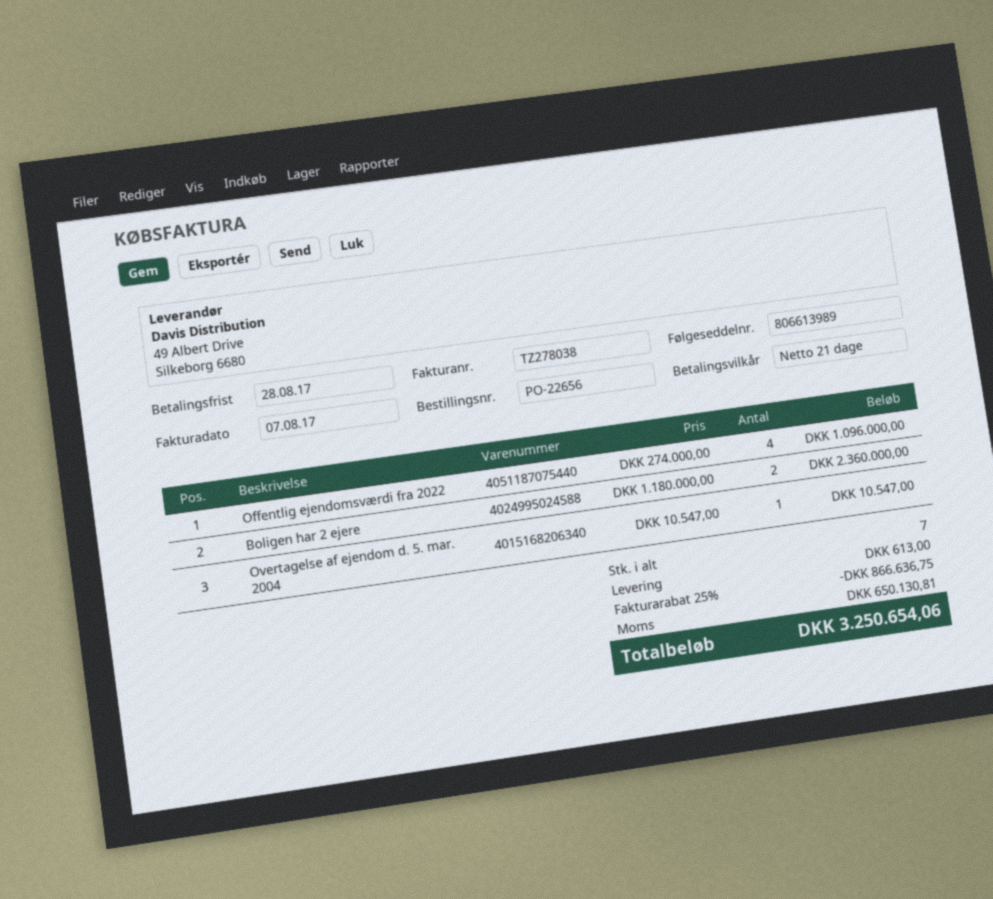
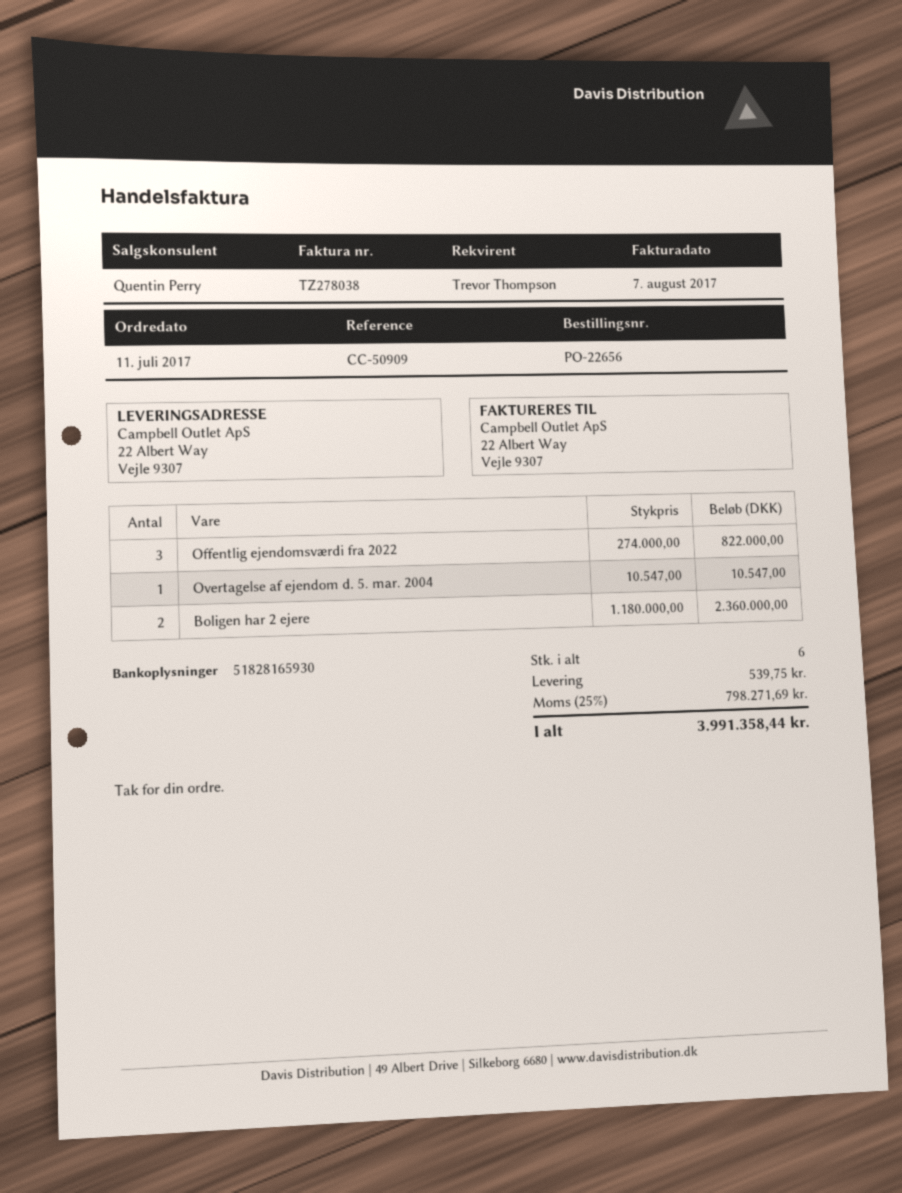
Offentlig ejendomsværdi fra 2022: 4 x 274000.00 = 1096000.00 -> 3 x 274000.00 = 822000.00
total quantity: 7 -> 6
discount: 25% = 866636.75 -> none
shipping: 613.00 -> 539.75
tax: 650130.81 -> 798271.69
total: 3250654.06 -> 3991358.44

